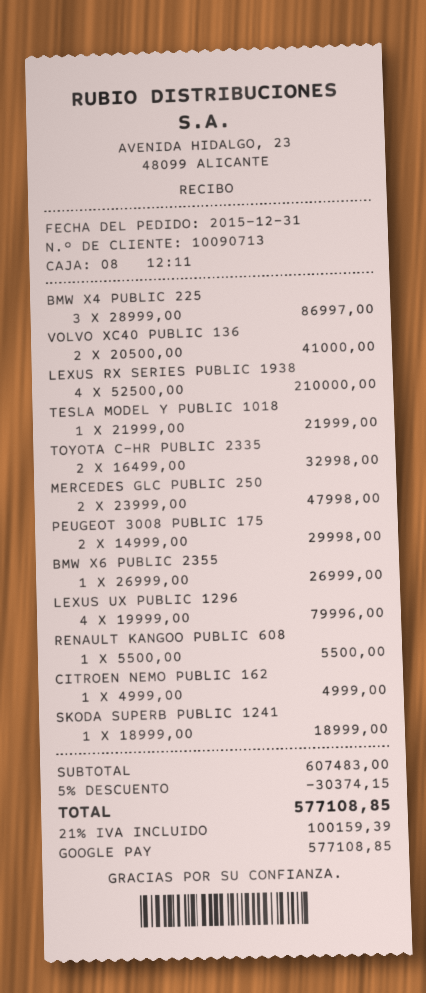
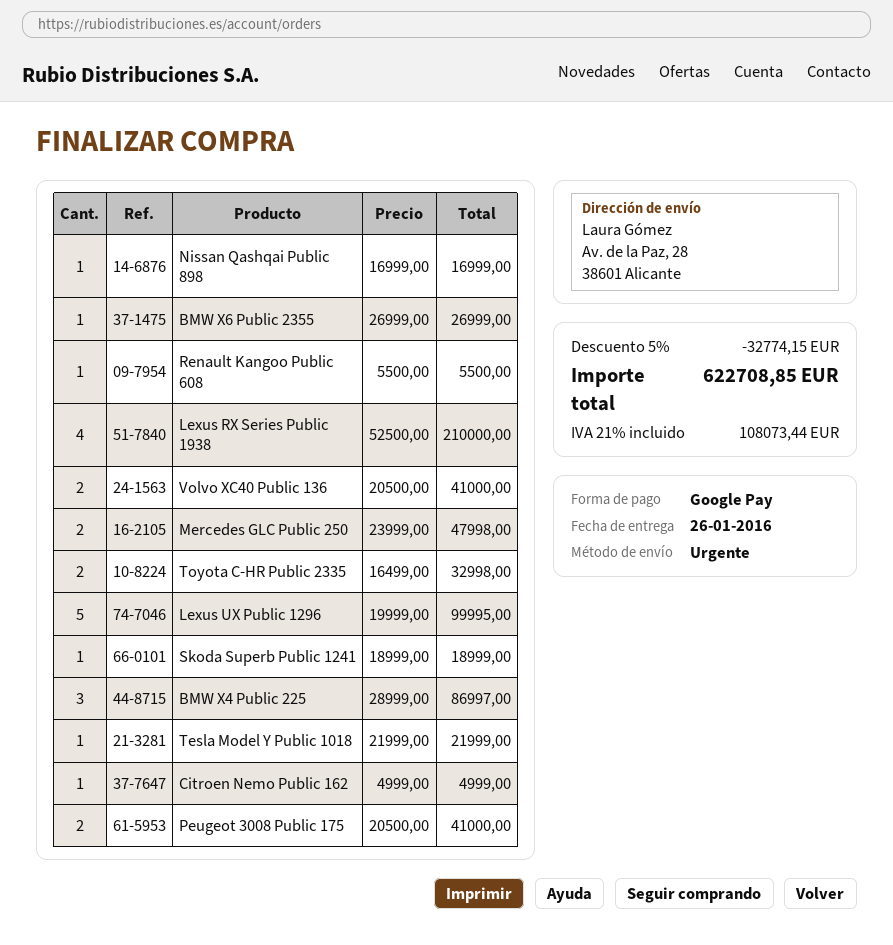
PEUGEOT 3008 PUBLIC 175: 2 x 14999.00 = 29998.00 -> 2 x 20500.00 = 41000.00
LEXUS UX PUBLIC 1296: 4 x 19999.00 = 79996.00 -> 5 x 19999.00 = 99995.00
Nissan Qashqai Public 898: none -> 1 x 16999.00 = 16999.00
discount: 5% = 30374.15 -> 5% = 32774.15
tax: 21% = 100159.39 -> 21% = 108073.44
total: 577108.85 -> 622708.85

